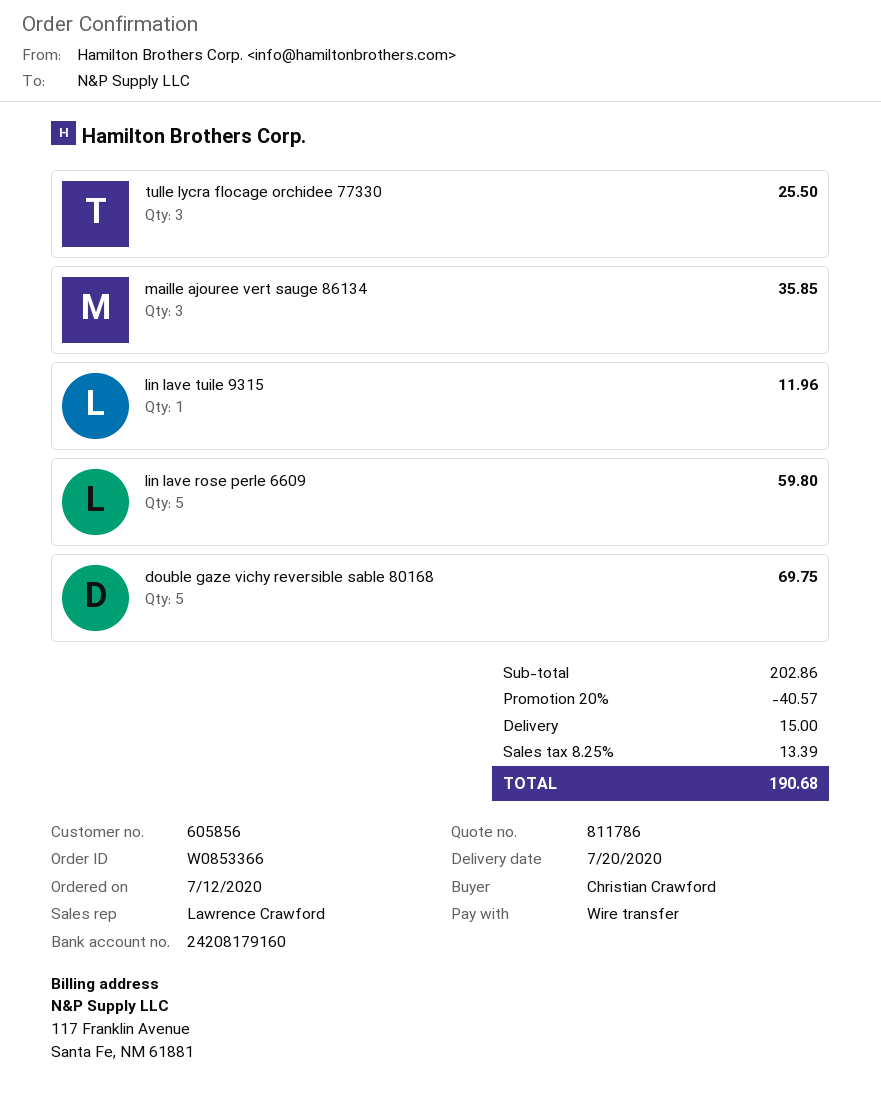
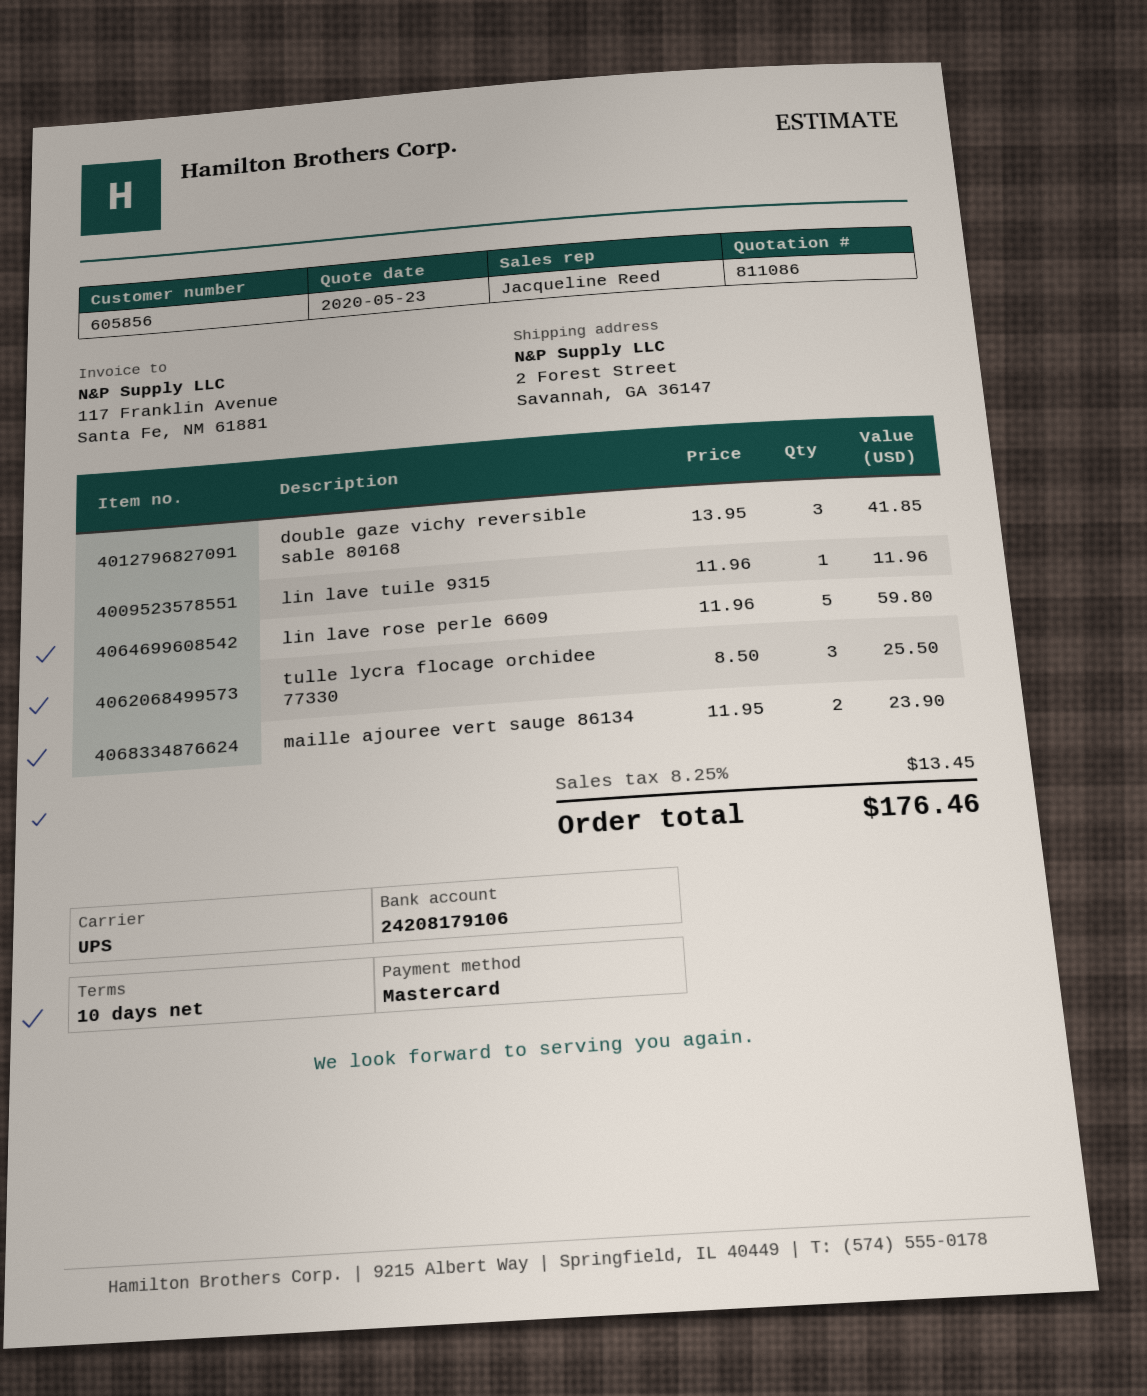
quote number: 811786 -> 811086
sales rep: Lawrence Crawford -> Jacqueline Reed
payment method: bank transfer -> Mastercard
bank account: 24208179160 -> 24208179106
maille ajouree vert sauge 86134: 3 for 35.85 -> 2 for 23.90
double gaze vichy reversible sable 80168: 5 for 69.75 -> 3 for 41.85
discount: 20% = 40.57 -> none
shipping: 15.00 -> none
tax: 8.25% = 13.39 -> 8.25% = 13.45
total: 190.68 -> 176.46

